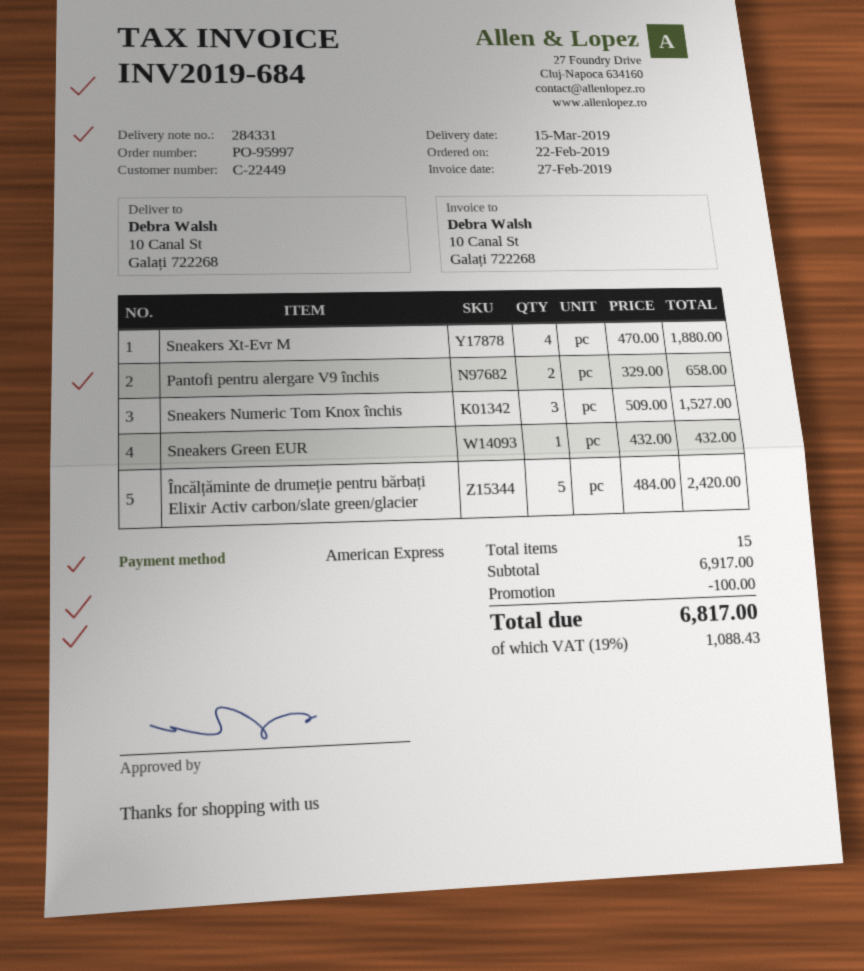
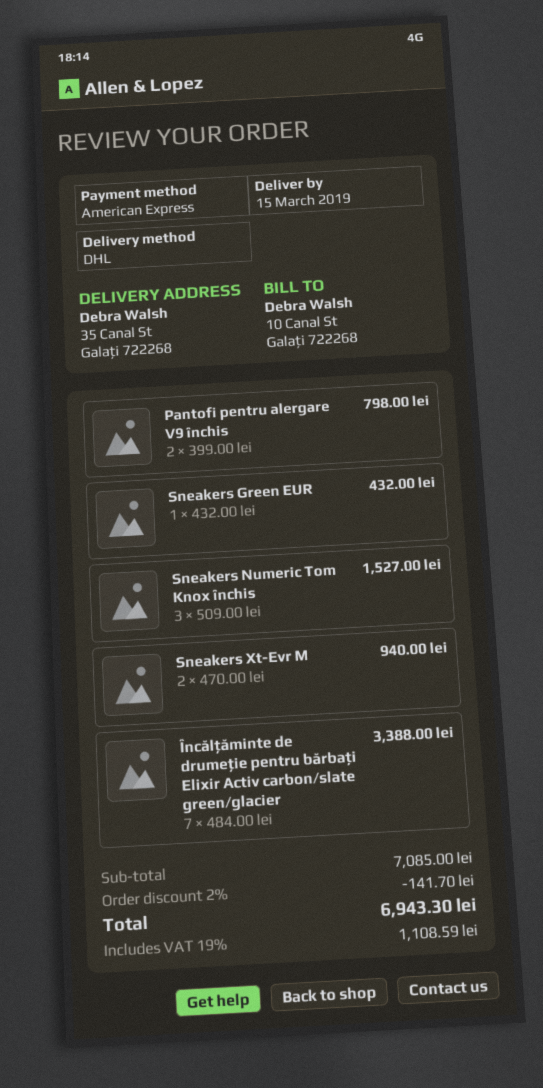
ship to: 10 Canal St, Galați 722268 -> 35 Canal St, Galați 722268
Sneakers Xt-Evr M: 4 x 470.00 = 1880.00 -> 2 x 470.00 = 940.00
Pantofi pentru alergare V9 închis: 2 x 329.00 = 658.00 -> 2 x 399.00 = 798.00
Încălțăminte de drumeție pentru bărbați Elixir Activ carbon/slate green/glacier: 5 x 484.00 = 2420.00 -> 7 x 484.00 = 3388.00
subtotal: 6917.00 -> 7085.00
discount: 100.00 -> 141.70
tax: 19% = 1088.43 -> 19% = 1108.59
total: 6817.00 -> 6943.30

